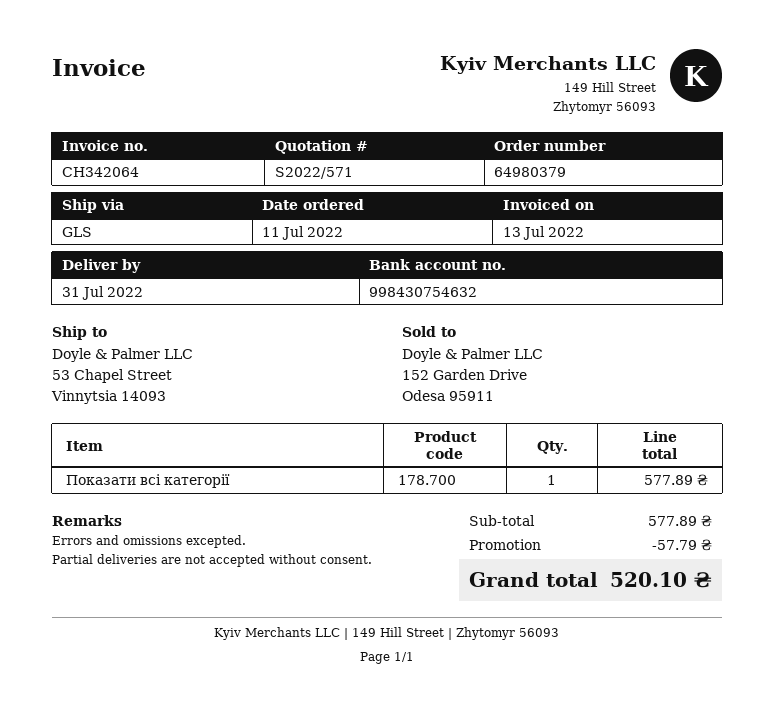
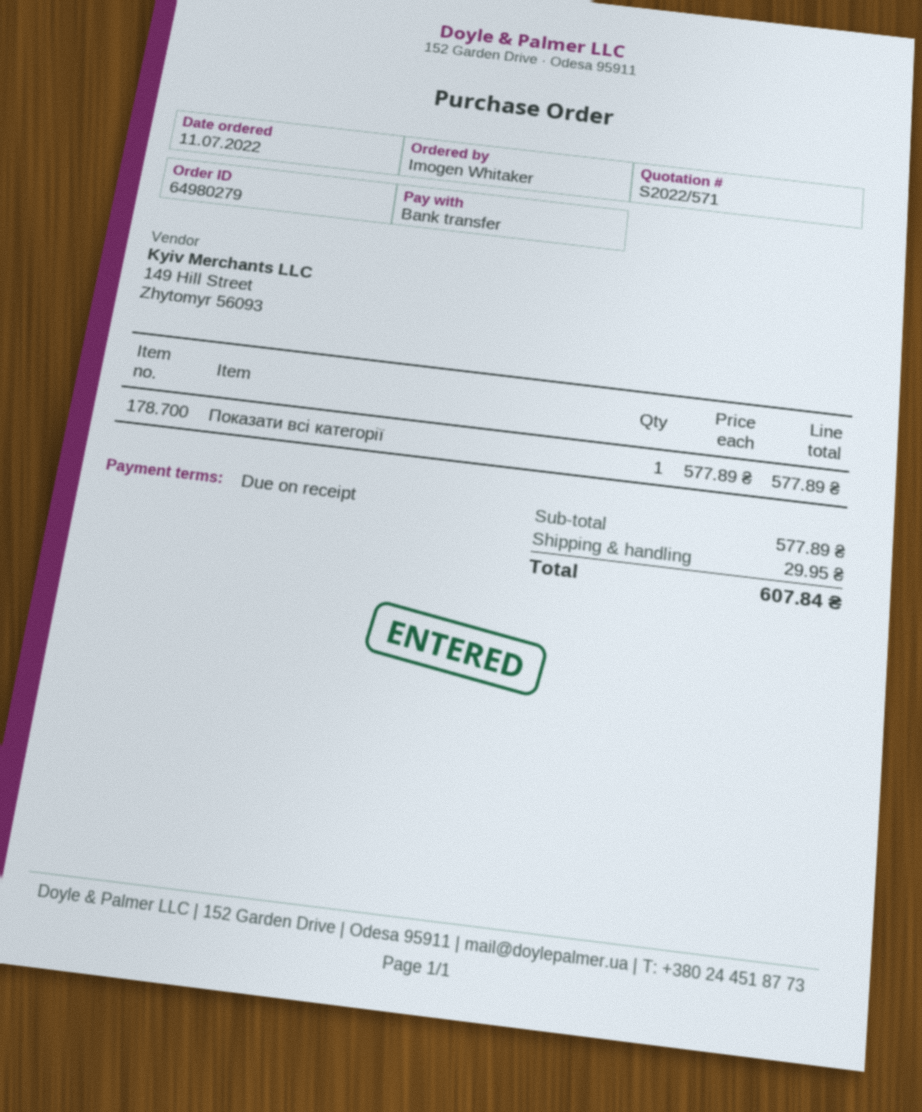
order number: 64980379 -> 64980279
discount: 57.79 -> none
shipping: none -> 29.95
total: 520.10 -> 607.84

